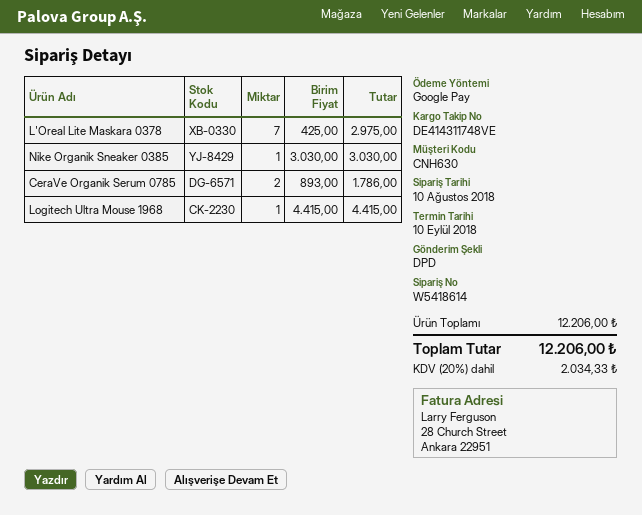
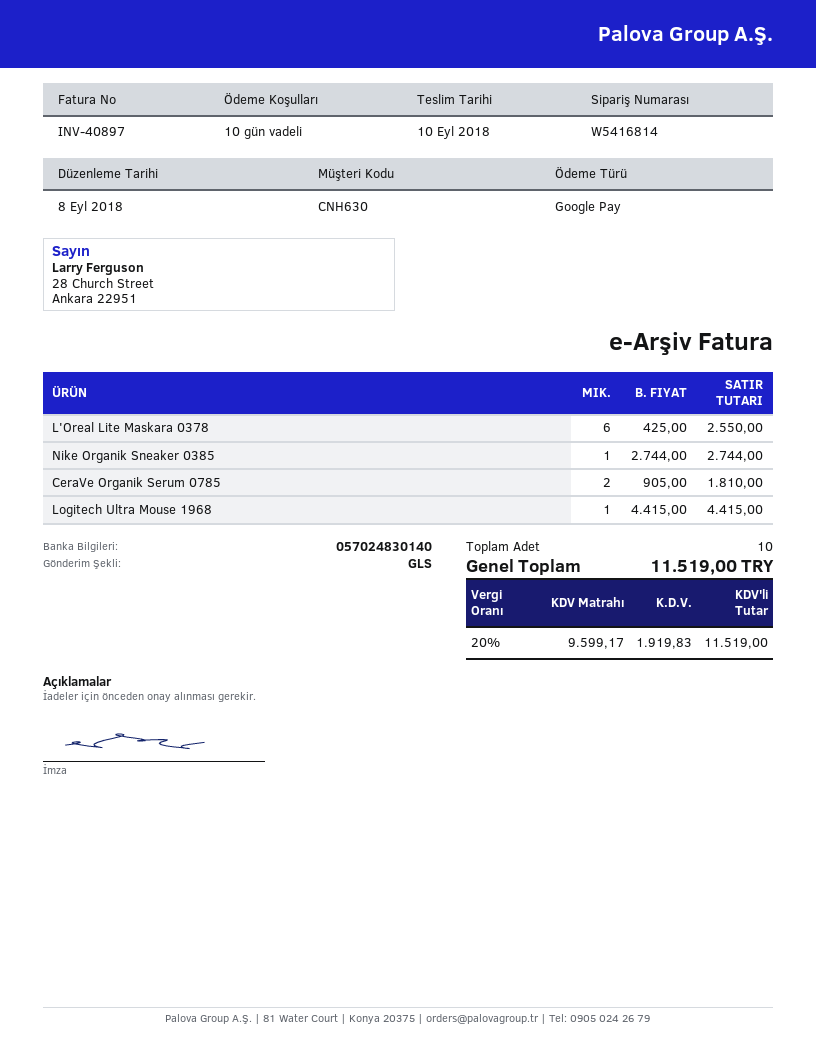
order number: W5418614 -> W5416814
shipping method: DPD -> GLS
L'Oreal Lite Maskara 0378: 7 x 425.00 = 2975.00 -> 6 x 425.00 = 2550.00
Nike Organik Sneaker 0385: 1 x 3030.00 = 3030.00 -> 1 x 2744.00 = 2744.00
CeraVe Organik Serum 0785: 2 x 893.00 = 1786.00 -> 2 x 905.00 = 1810.00
tax: 20% = 2034.33 -> 20% = 1919.83
total: 12206.00 -> 11519.00

